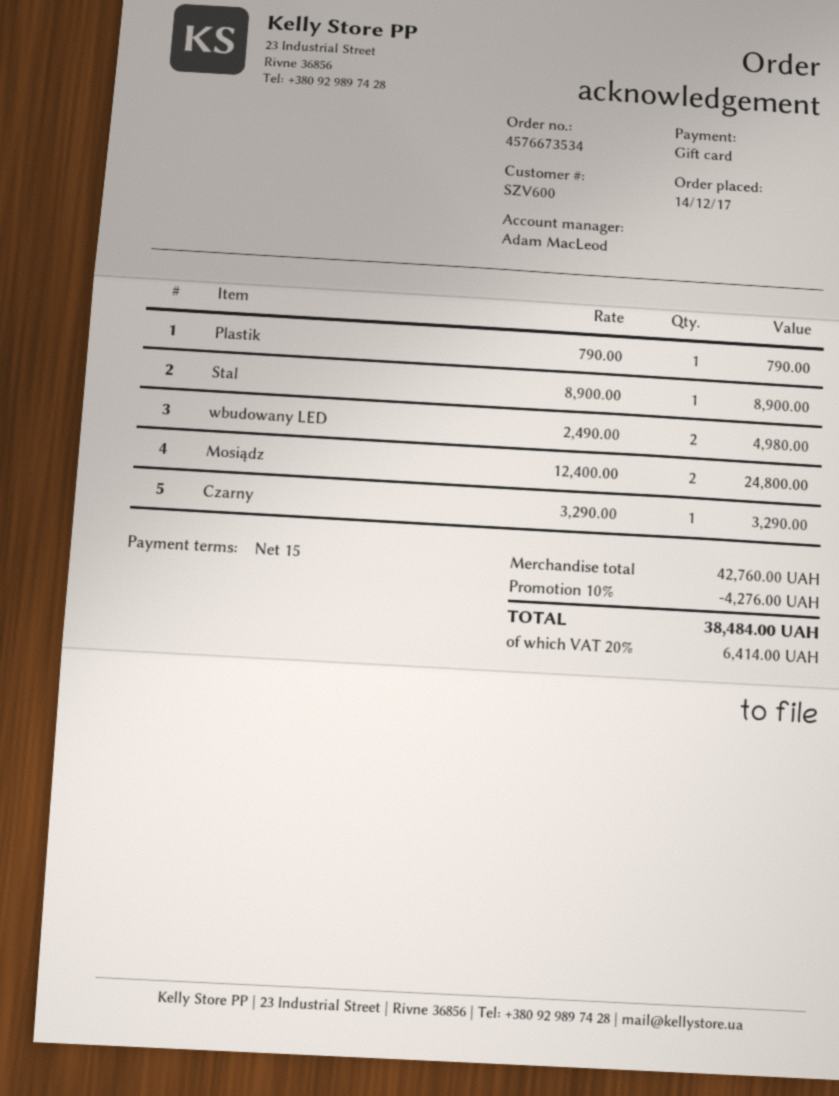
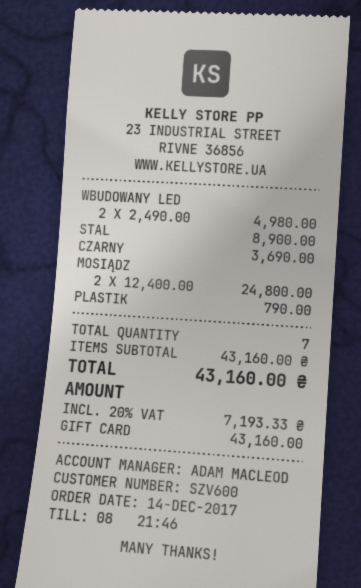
Czarny: 1 x 3290.00 = 3290.00 -> 1 x 3690.00 = 3690.00
subtotal: 42760.00 -> 43160.00
discount: 10% = 4276.00 -> none
tax: 20% = 6414.00 -> 20% = 7193.33
total: 38484.00 -> 43160.00

